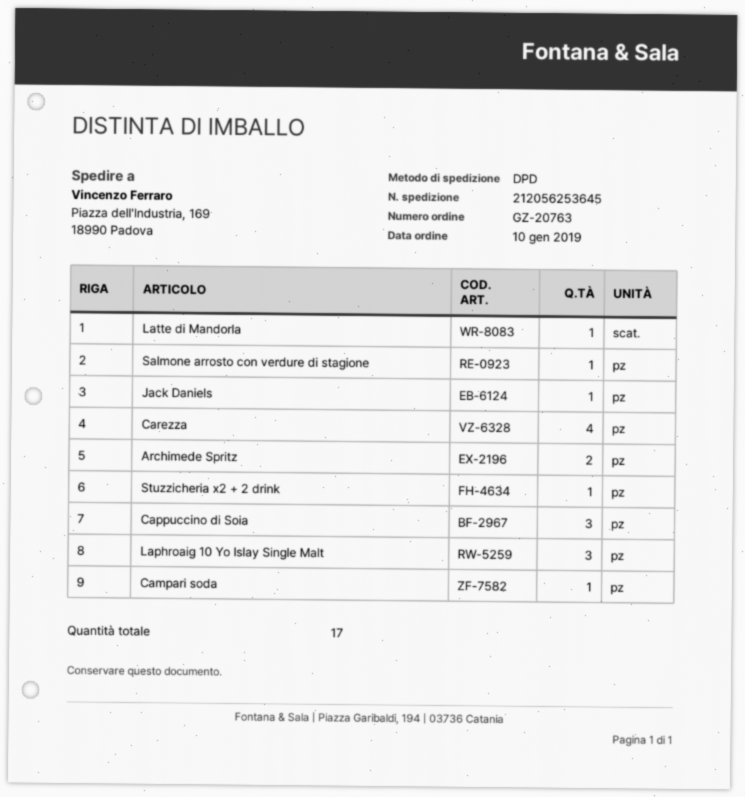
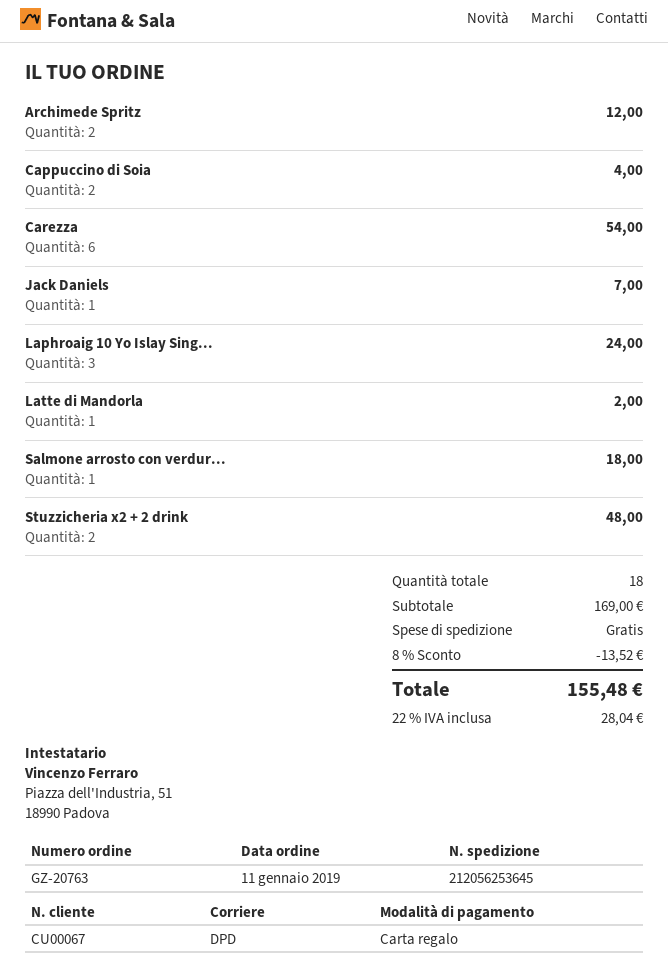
order date: 2019-01-10 -> 2019-01-11
Carezza: 4 -> 6
Stuzzicheria x2 + 2 drink: 1 -> 2
Cappuccino di Soia: 3 -> 2
Campari soda: 1 -> none
total quantity: 17 -> 18

